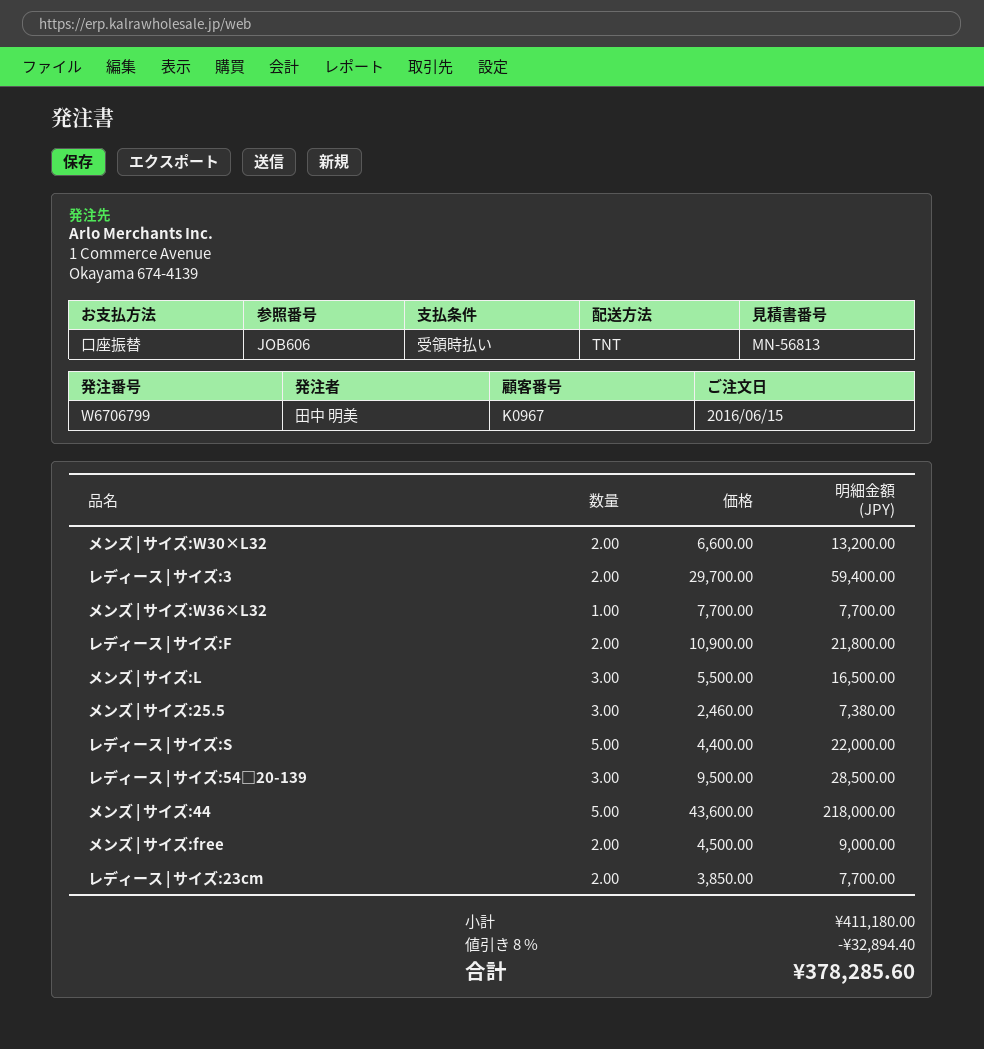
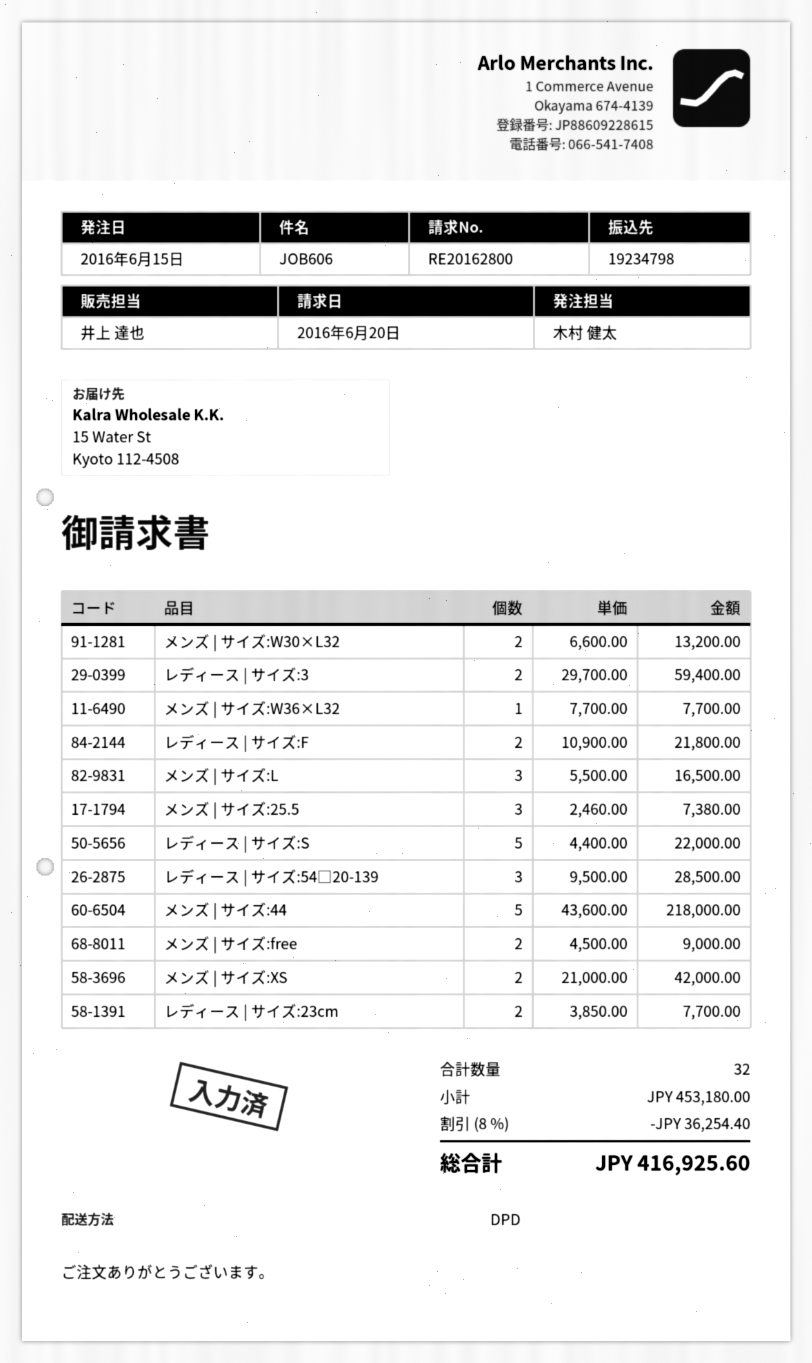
ordered by: 田中 明美 -> 木村 健太
shipping method: TNT -> DPD
メンズ | サイズ:XS: none -> 2 x 21000.00 = 42000.00
subtotal: 411180.00 -> 453180.00
discount: 8% = 32894.40 -> 8% = 36254.40
total: 378285.60 -> 416925.60

